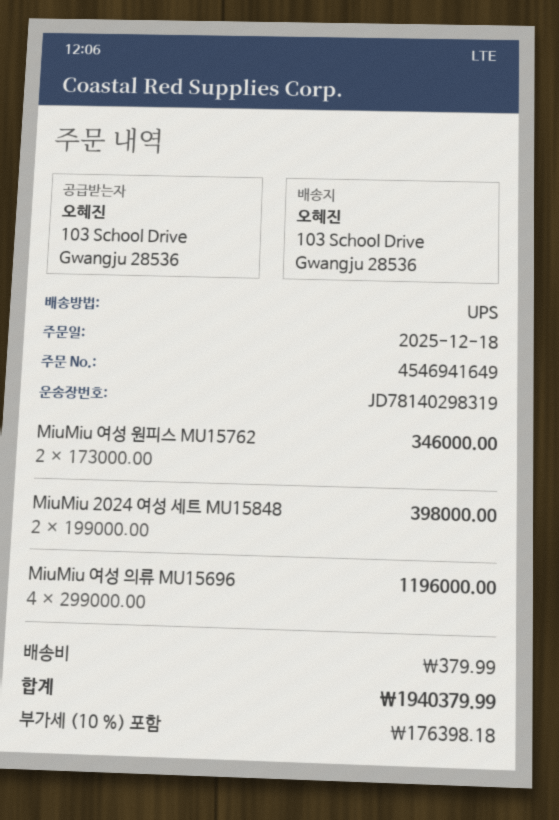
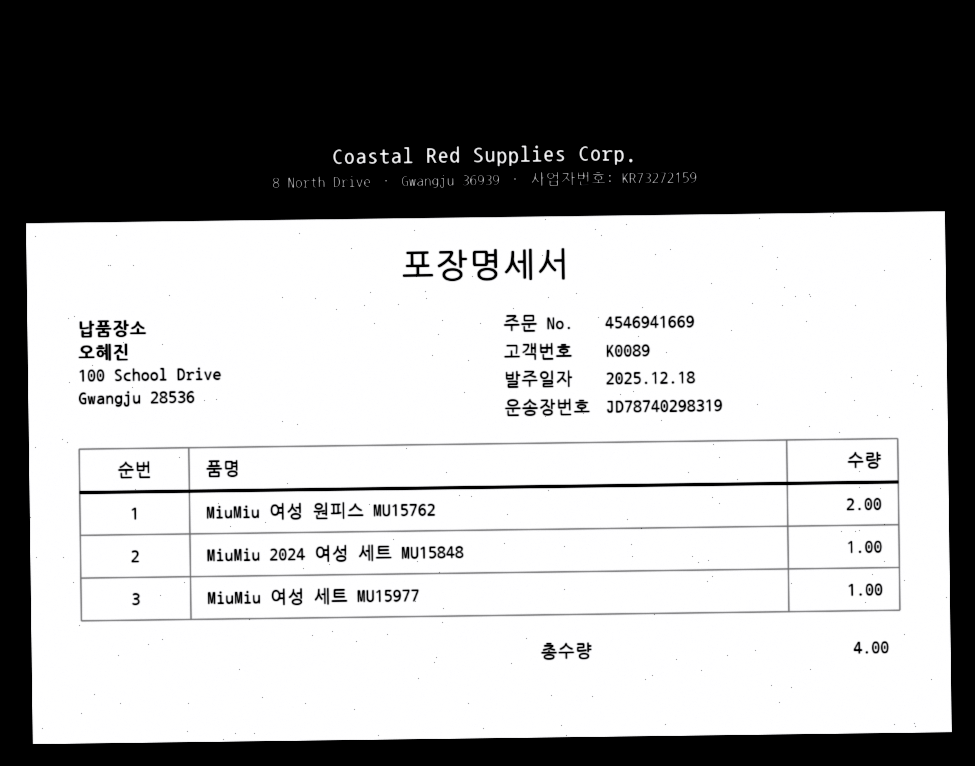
order number: 4546941649 -> 4546941669
tracking number: JD78140298319 -> JD78740298319
ship to: 103 School Drive, Gwangju 28536 -> 100 School Drive, Gwangju 28536
MiuMiu 2024 여성 세트 MU15848: 2 -> 1
MiuMiu 여성 의류 MU15696: 4 -> none
MiuMiu 여성 세트 MU15977: none -> 1

